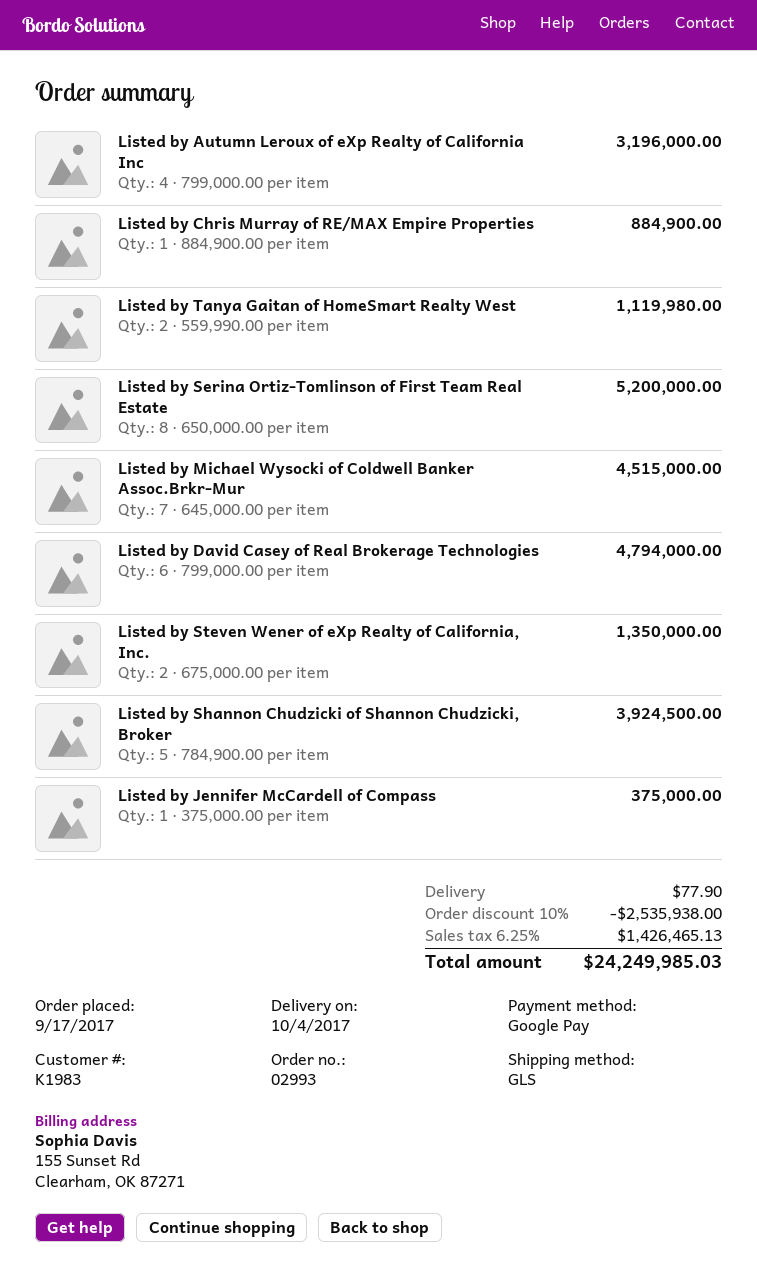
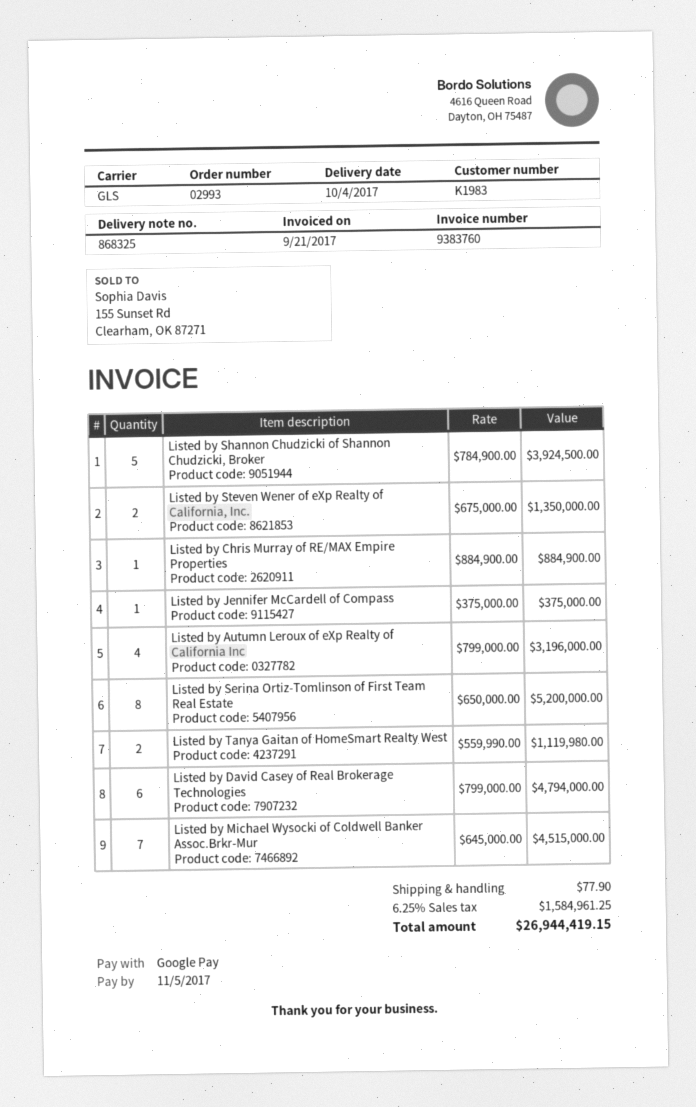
discount: 10% = 2535938.00 -> none
tax: 6.25% = 1426465.13 -> 6.25% = 1584961.25
total: 24249985.03 -> 26944419.15

